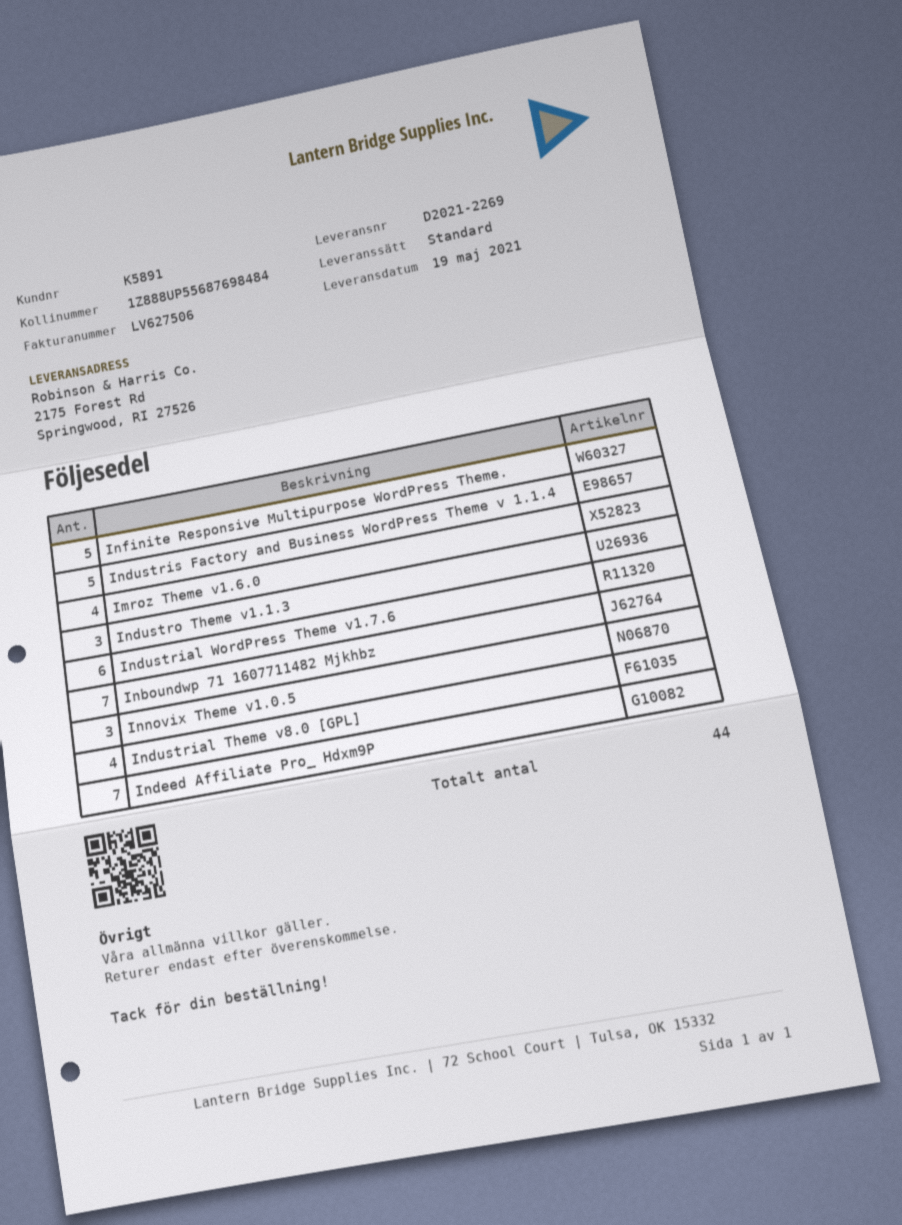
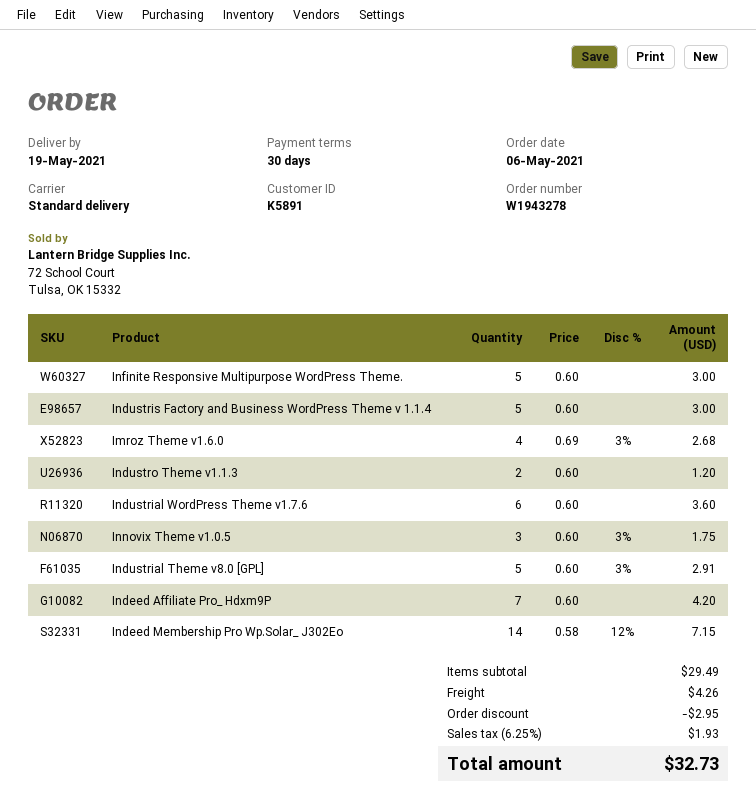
Industro Theme v1.1.3: 3 -> 2
Inboundwp 71 1607711482 Mjkhbz: 7 -> none
Industrial Theme v8.0 [GPL]: 4 -> 5
Indeed Membership Pro Wp.Solar_ J302Eo: none -> 14

